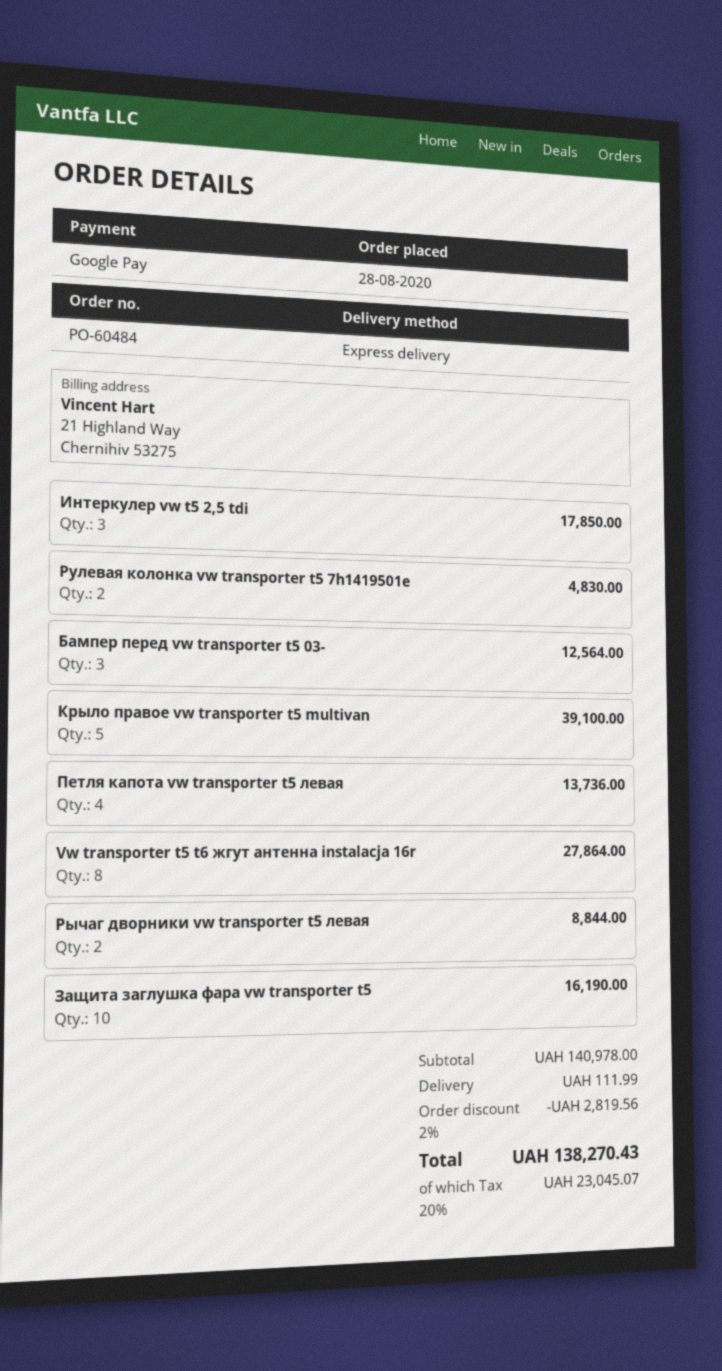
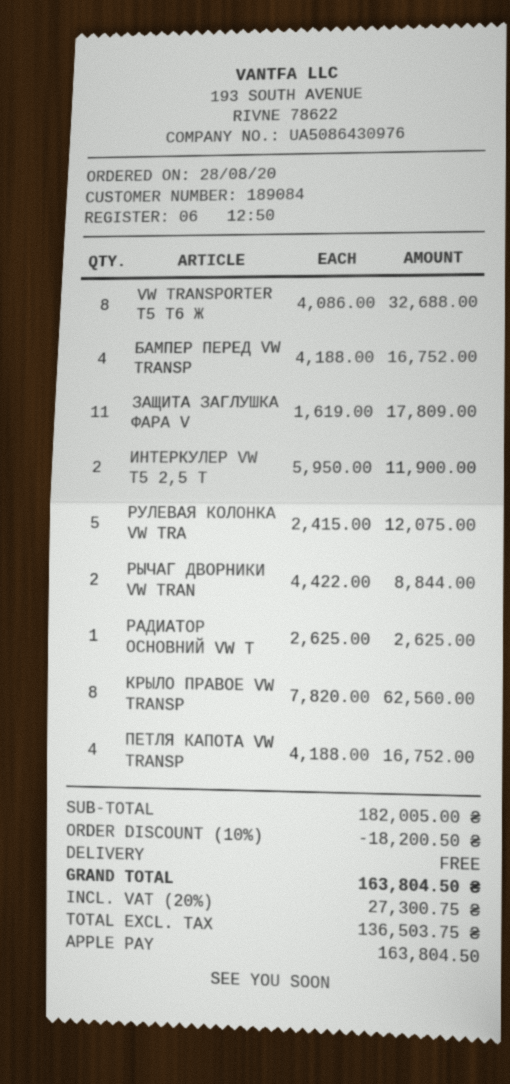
payment method: Google Pay -> Apple Pay
Интеркулер vw t5 2,5 tdi: 3 for 17850.00 -> 2 for 11900.00
Рулевая колонка vw transporter t5 7h1419501e: 2 for 4830.00 -> 5 for 12075.00
Бампер перед vw transporter t5 03-: 3 for 12564.00 -> 4 for 16752.00
Крыло правое vw transporter t5 multivan: 5 for 39100.00 -> 8 for 62560.00
Петля капота vw transporter t5 левая: 4 for 13736.00 -> 4 for 16752.00
Vw transporter t5 t6 жгут антенна instalacja 16r: 8 for 27864.00 -> 8 for 32688.00
Защита заглушка фара vw transporter t5: 10 for 16190.00 -> 11 for 17809.00
РАДИАТОР ОСНОВНИЙ VW T: none -> 1 for 2625.00
subtotal: 140978.00 -> 182005.00
discount: 2% = 2819.56 -> 10% = 18200.50
shipping: 111.99 -> 0.00
tax: 20% = 23045.07 -> 20% = 27300.75
total: 138270.43 -> 163804.50

